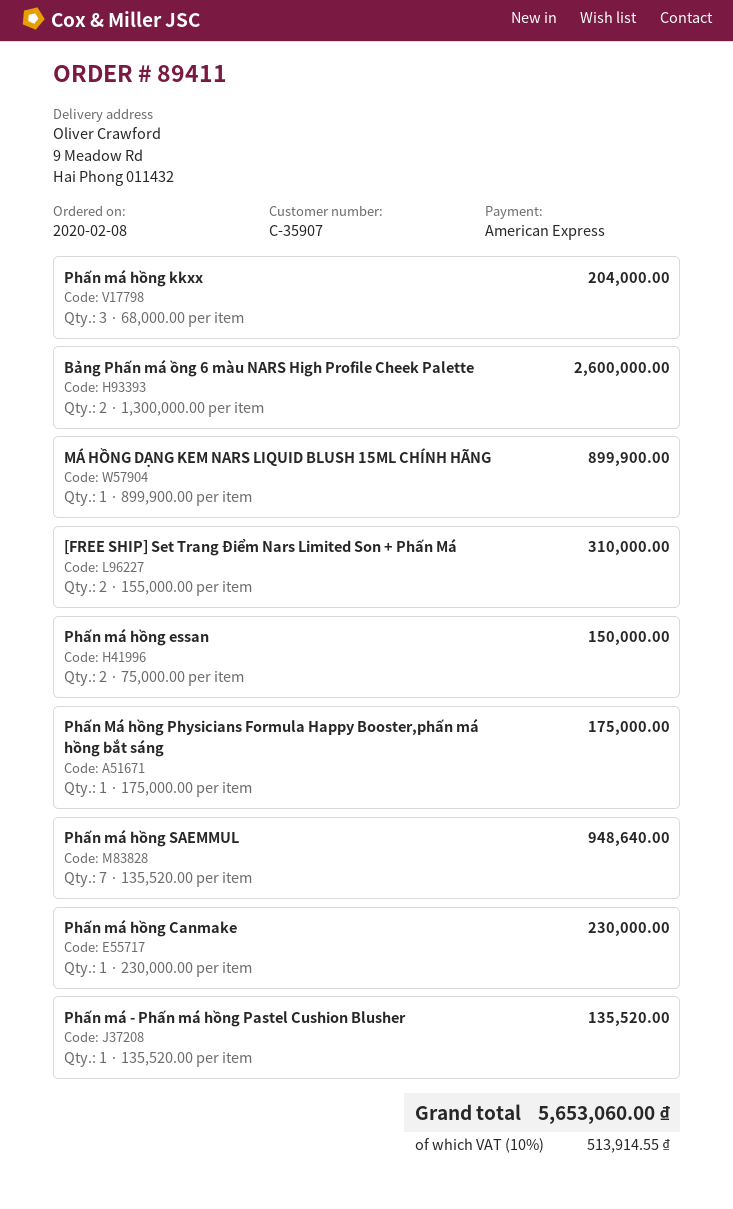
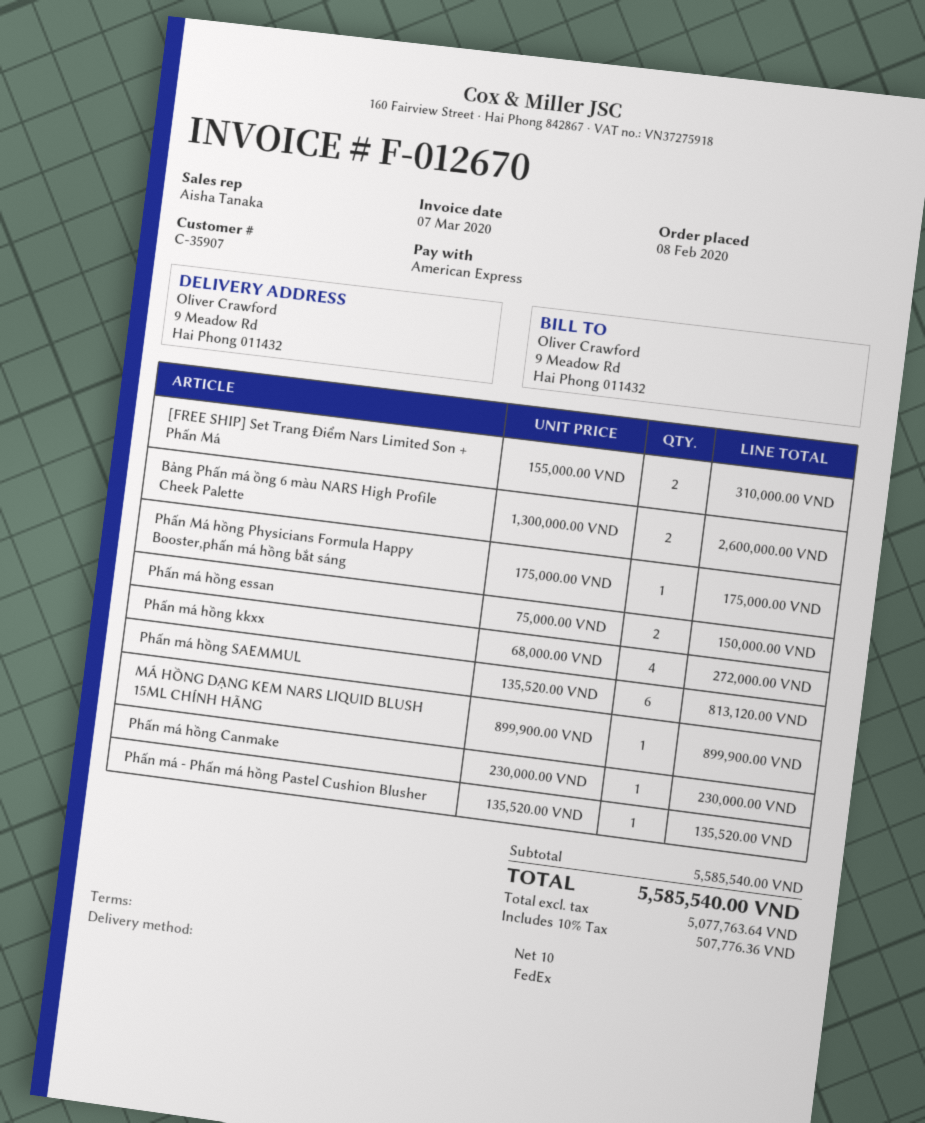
Phấn má hồng kkxx: 3 x 68000.00 = 204000.00 -> 4 x 68000.00 = 272000.00
Phấn má hồng SAEMMUL: 7 x 135520.00 = 948640.00 -> 6 x 135520.00 = 813120.00
tax: 10% = 513914.55 -> 10% = 507776.36
total: 5653060.00 -> 5585540.00

